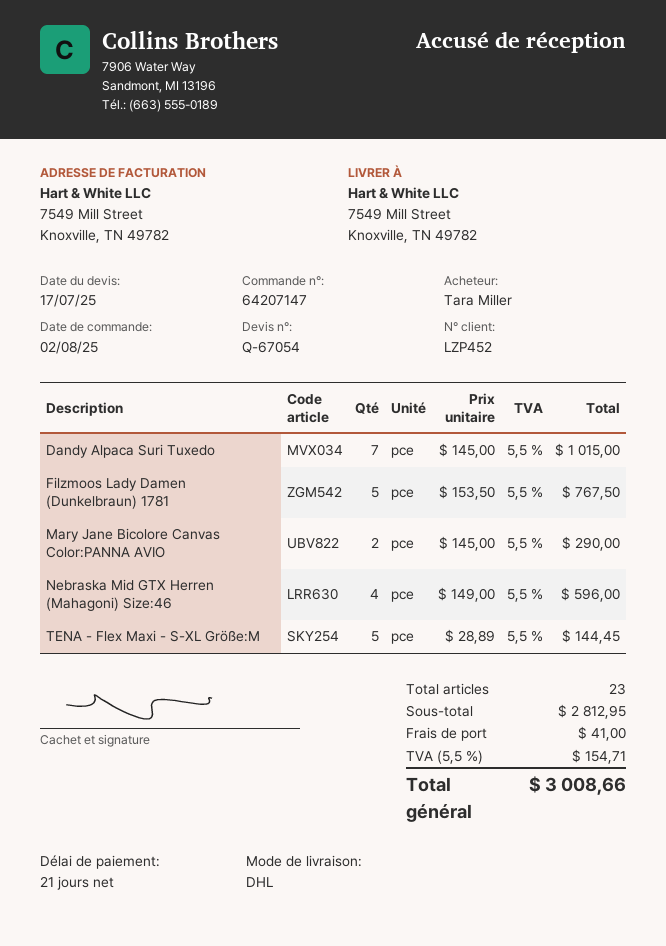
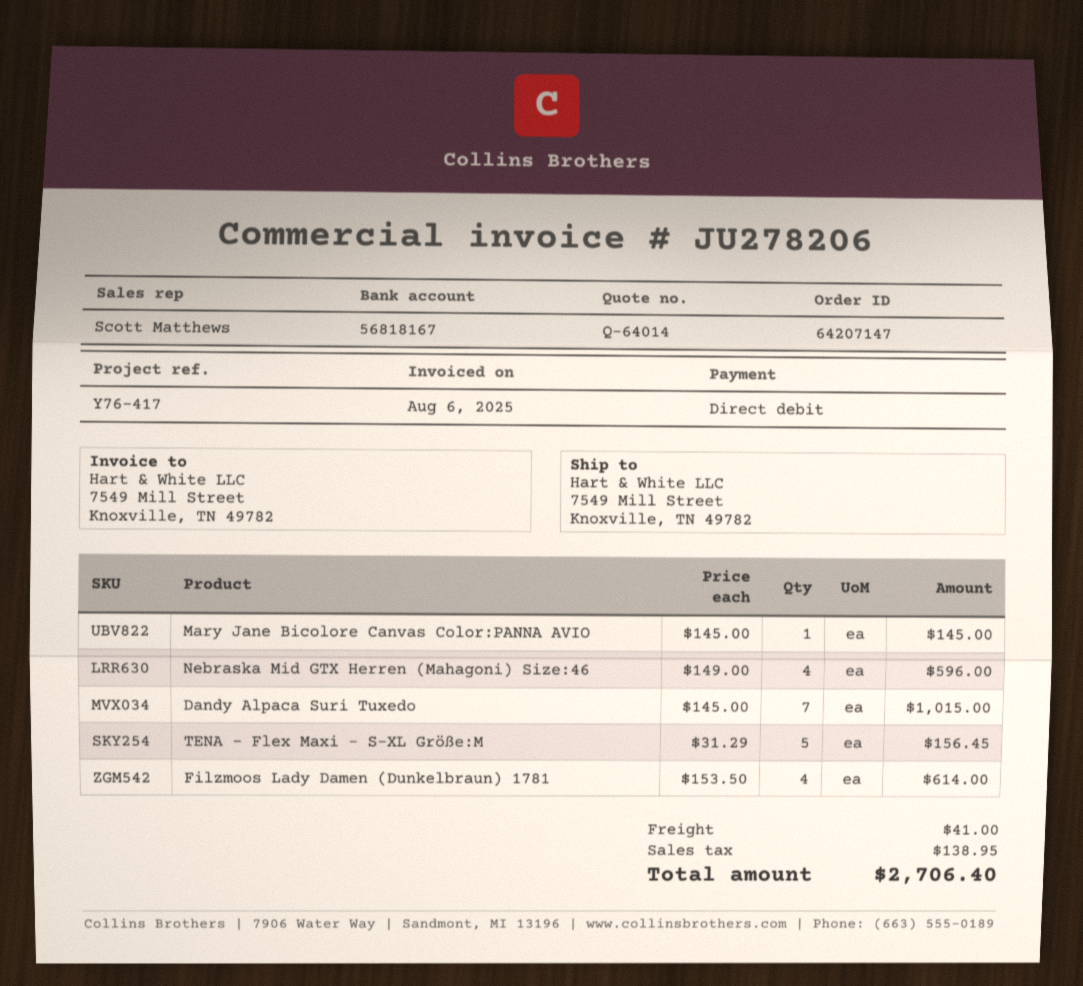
quote number: Q-67054 -> Q-64014
Filzmoos Lady Damen (Dunkelbraun) 1781: 5 x 153.50 = 767.50 -> 4 x 153.50 = 614.00
Mary Jane Bicolore Canvas Color:PANNA AVIO: 2 x 145.00 = 290.00 -> 1 x 145.00 = 145.00
TENA - Flex Maxi - S-XL Größe:M: 5 x 28.89 = 144.45 -> 5 x 31.29 = 156.45
tax: 154.71 -> 138.95
total: 3008.66 -> 2706.40

